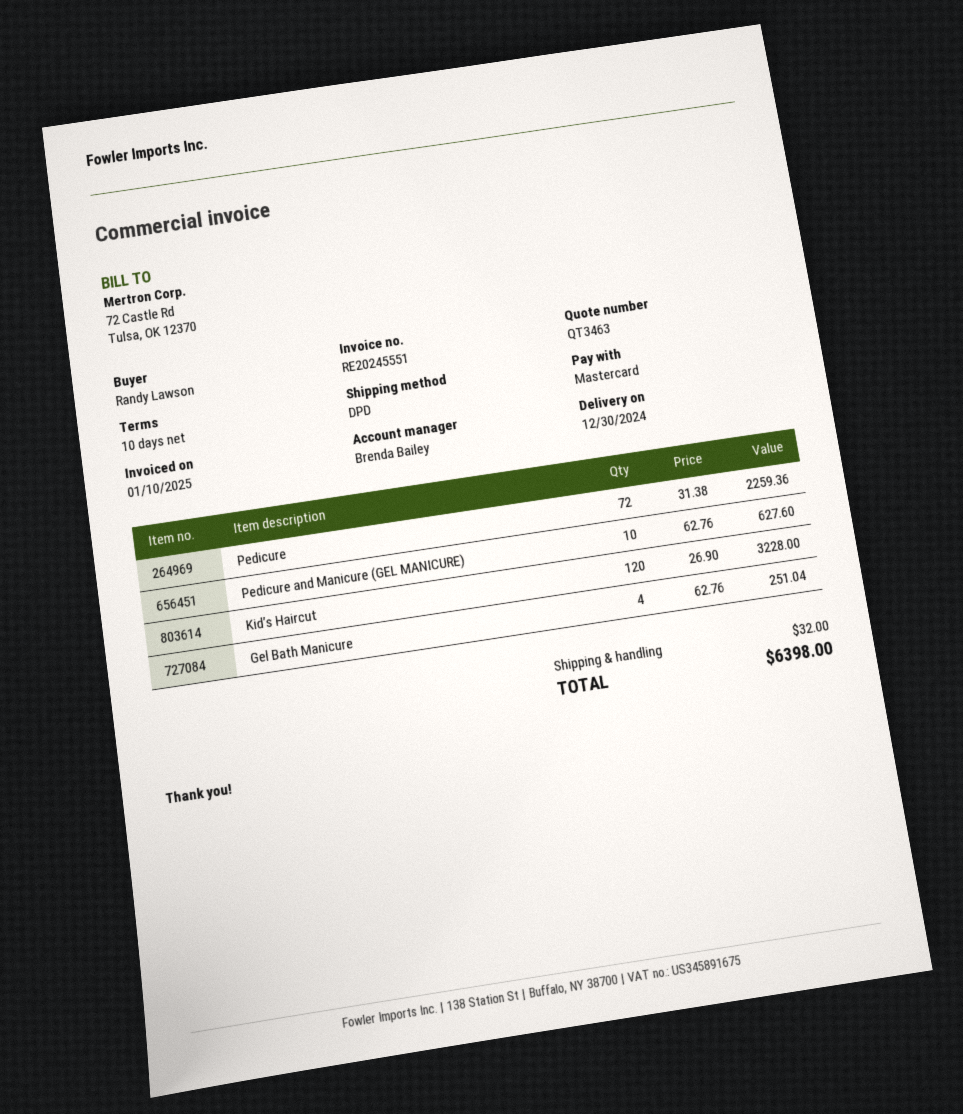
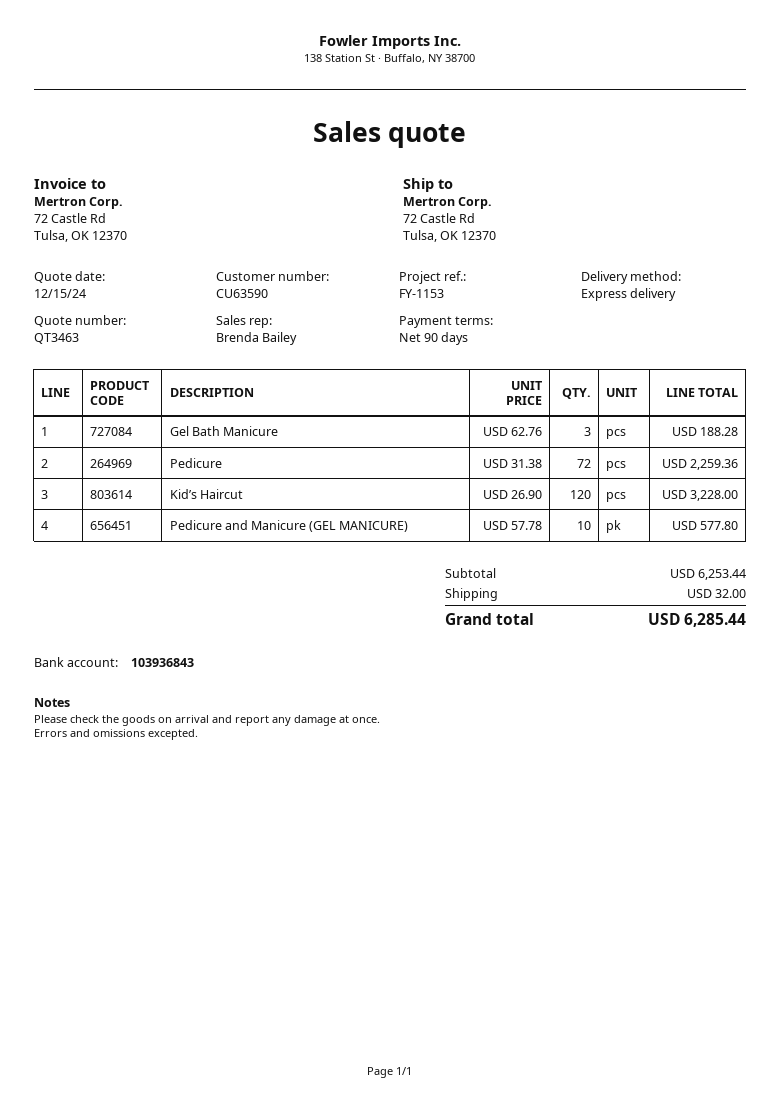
payment terms: 10 days -> 90 days
shipping method: DPD -> express
Pedicure and Manicure (GEL MANICURE): 10 x 62.76 = 627.60 -> 10 x 57.78 = 577.80
Gel Bath Manicure: 4 x 62.76 = 251.04 -> 3 x 62.76 = 188.28
total: 6398.00 -> 6285.44

